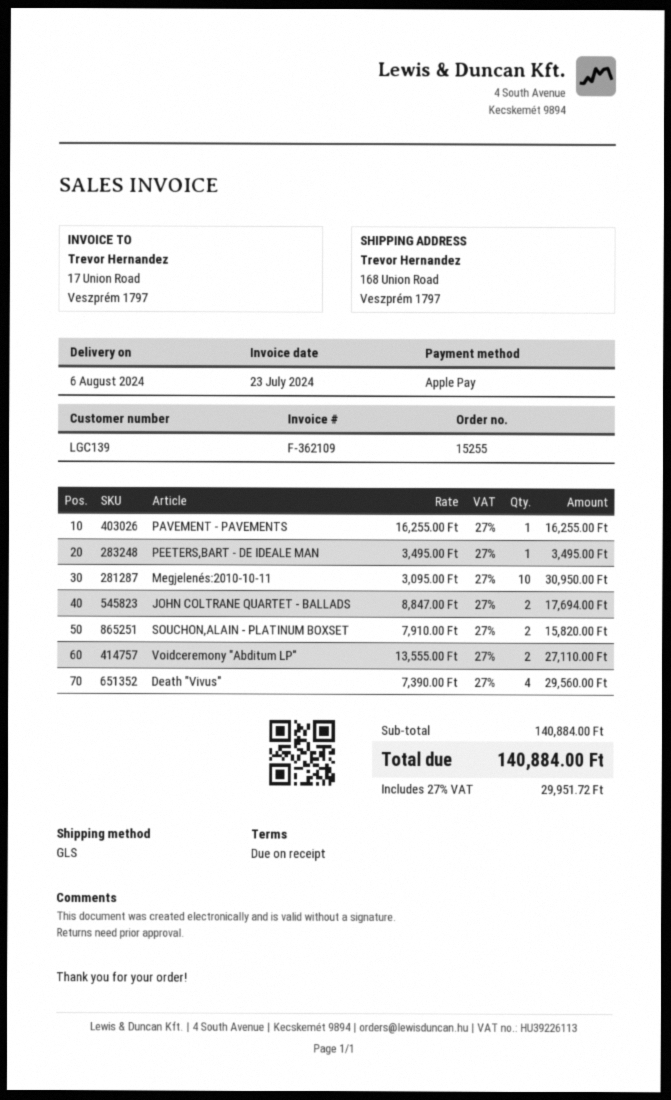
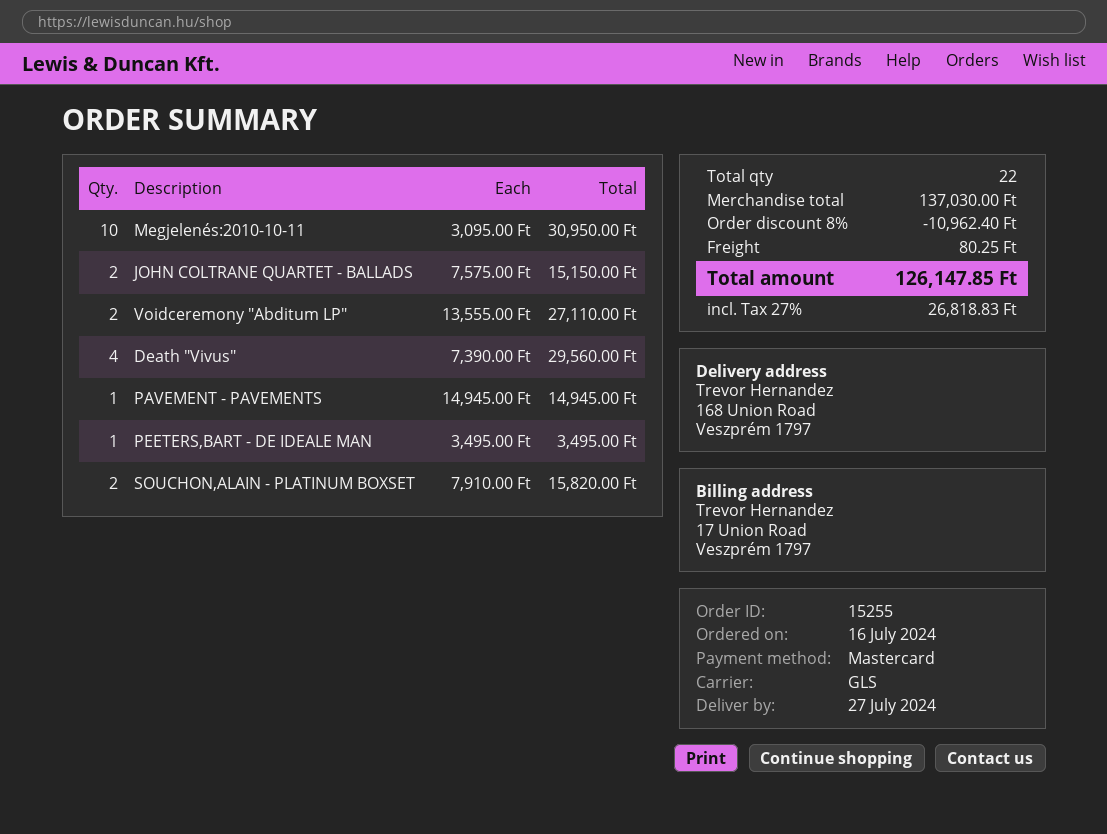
delivery date: 2024-08-06 -> 2024-07-27
payment method: Apple Pay -> Mastercard
PAVEMENT - PAVEMENTS: 1 x 16255.00 = 16255.00 -> 1 x 14945.00 = 14945.00
JOHN COLTRANE QUARTET - BALLADS: 2 x 8847.00 = 17694.00 -> 2 x 7575.00 = 15150.00
subtotal: 140884.00 -> 137030.00
discount: none -> 8% = 10962.40
shipping: none -> 80.25
tax: 27% = 29951.72 -> 27% = 26818.83
total: 140884.00 -> 126147.85

